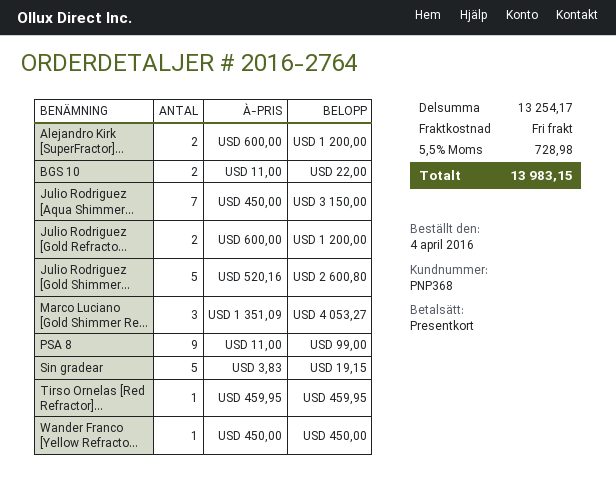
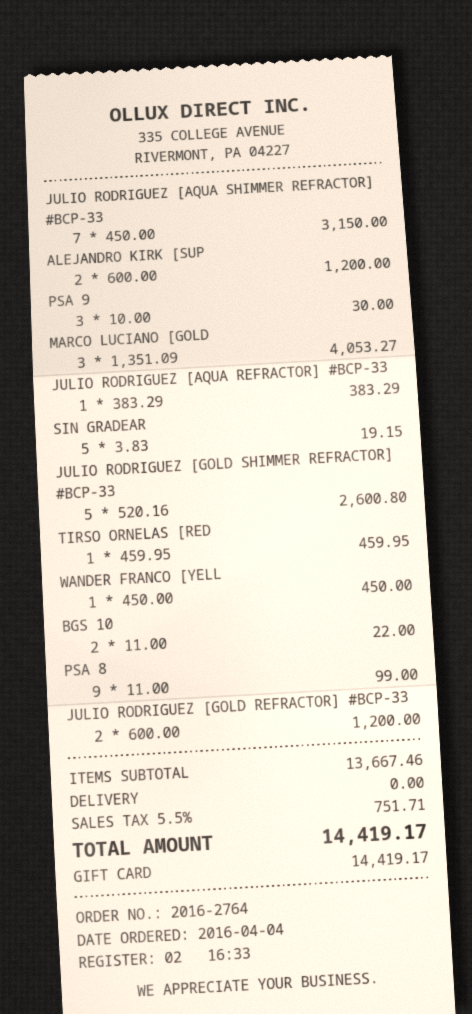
PSA 9: none -> 3 x 10.00 = 30.00
JULIO RODRIGUEZ [AQUA REFRACTOR] #BCP-33: none -> 1 x 383.29 = 383.29
subtotal: 13254.17 -> 13667.46
tax: 5.5% = 728.98 -> 5.5% = 751.71
total: 13983.15 -> 14419.17

